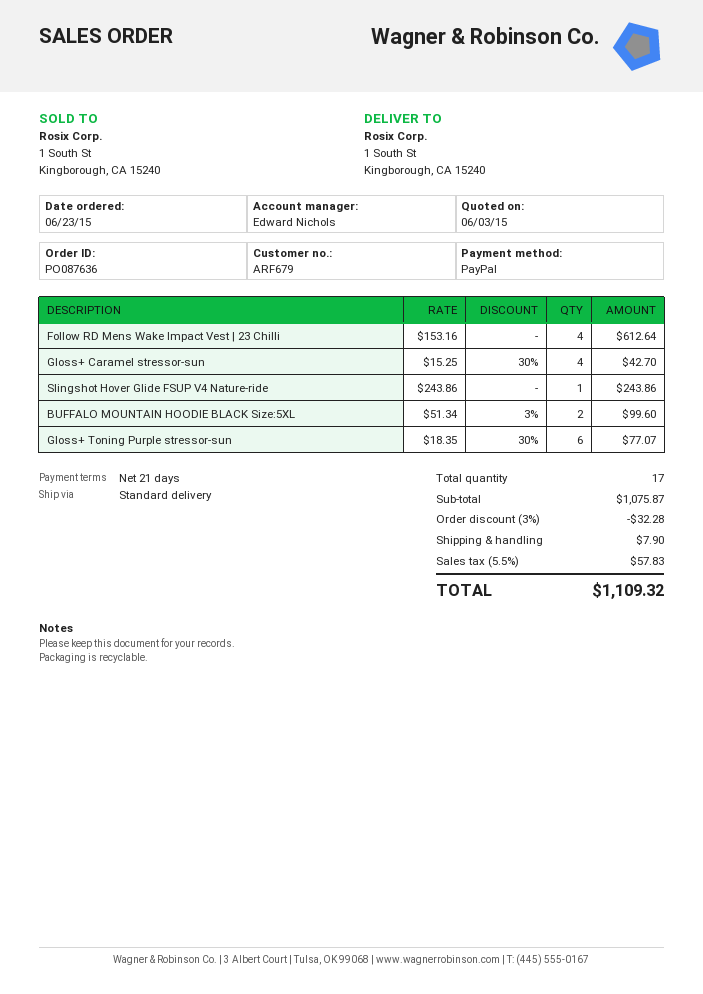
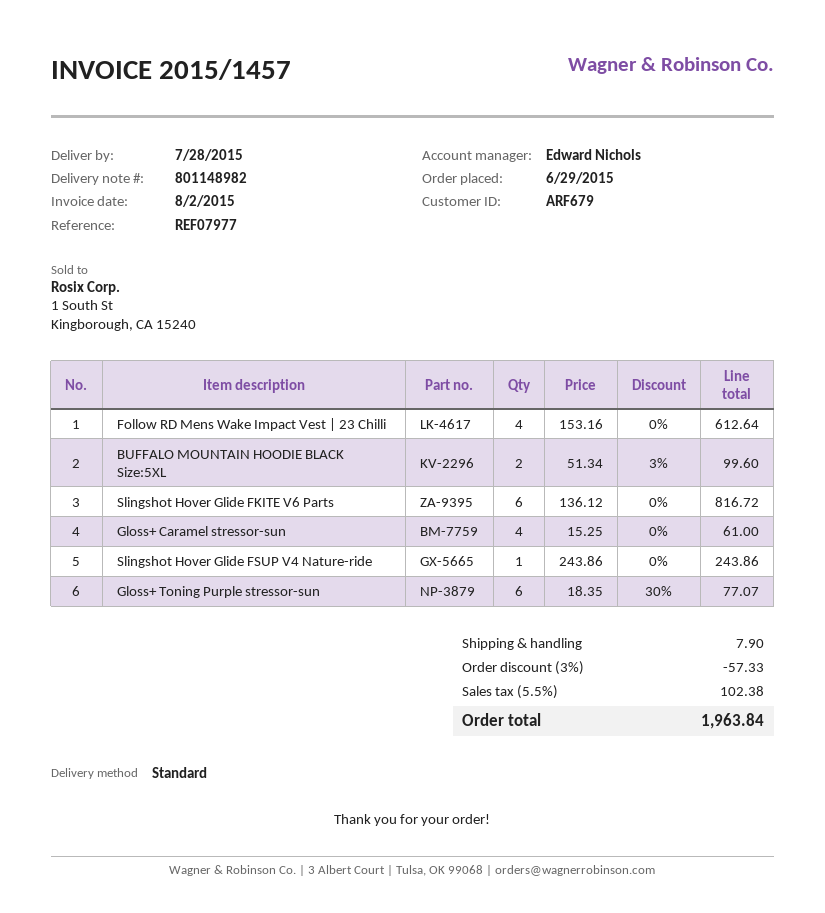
order date: 2015-06-23 -> 2015-06-29
Gloss+ Caramel stressor-sun: 4 x 15.25 - 30% = 42.70 -> 4 x 15.25 = 61.00
Slingshot Hover Glide FKITE V6 Parts: none -> 6 x 136.12 = 816.72
discount: 3% = 32.28 -> 3% = 57.33
tax: 5.5% = 57.83 -> 5.5% = 102.38
total: 1109.32 -> 1963.84

